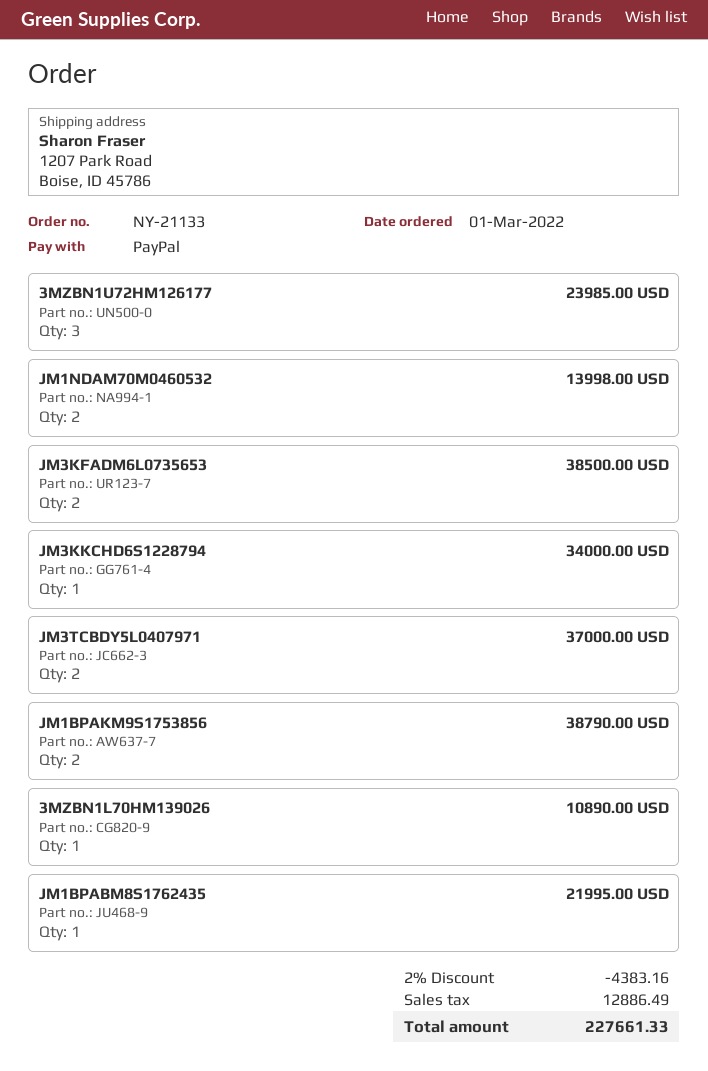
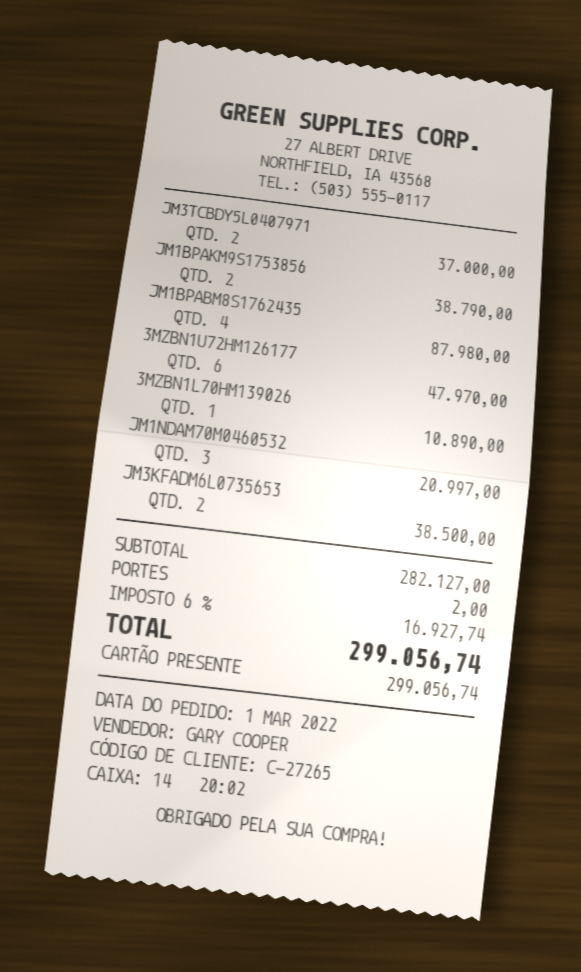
payment method: PayPal -> gift card
3MZBN1U72HM126177: 3 for 23985.00 -> 6 for 47970.00
JM1NDAM70M0460532: 2 for 13998.00 -> 3 for 20997.00
JM3KKCHD6S1228794: 1 for 34000.00 -> none
JM1BPABM8S1762435: 1 for 21995.00 -> 4 for 87980.00
discount: 2% = 4383.16 -> none
shipping: none -> 2.00
tax: 12886.49 -> 16927.74
total: 227661.33 -> 299056.74

